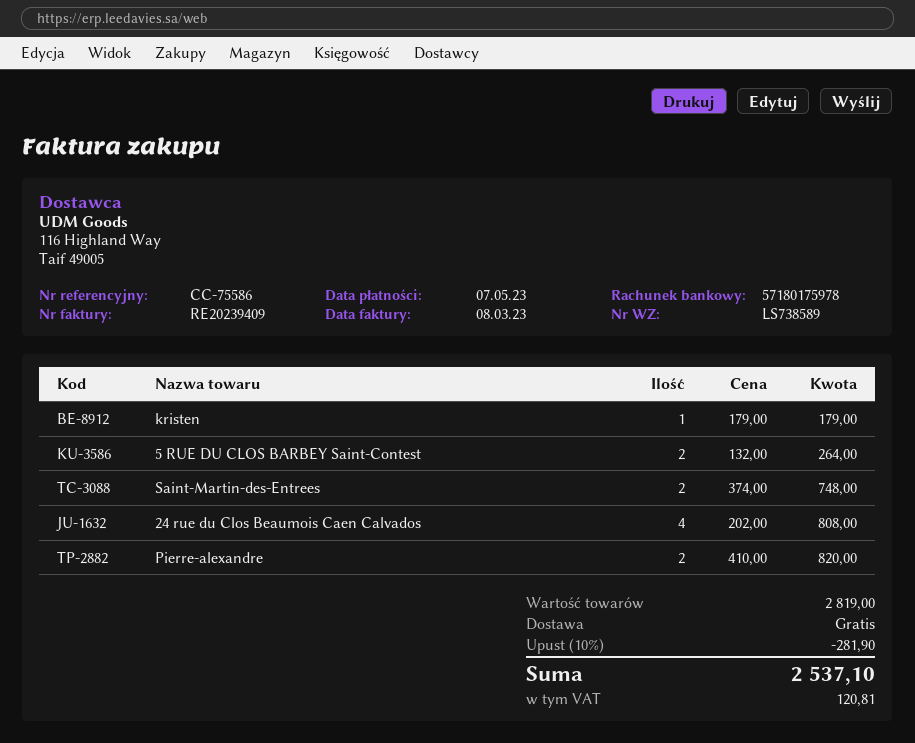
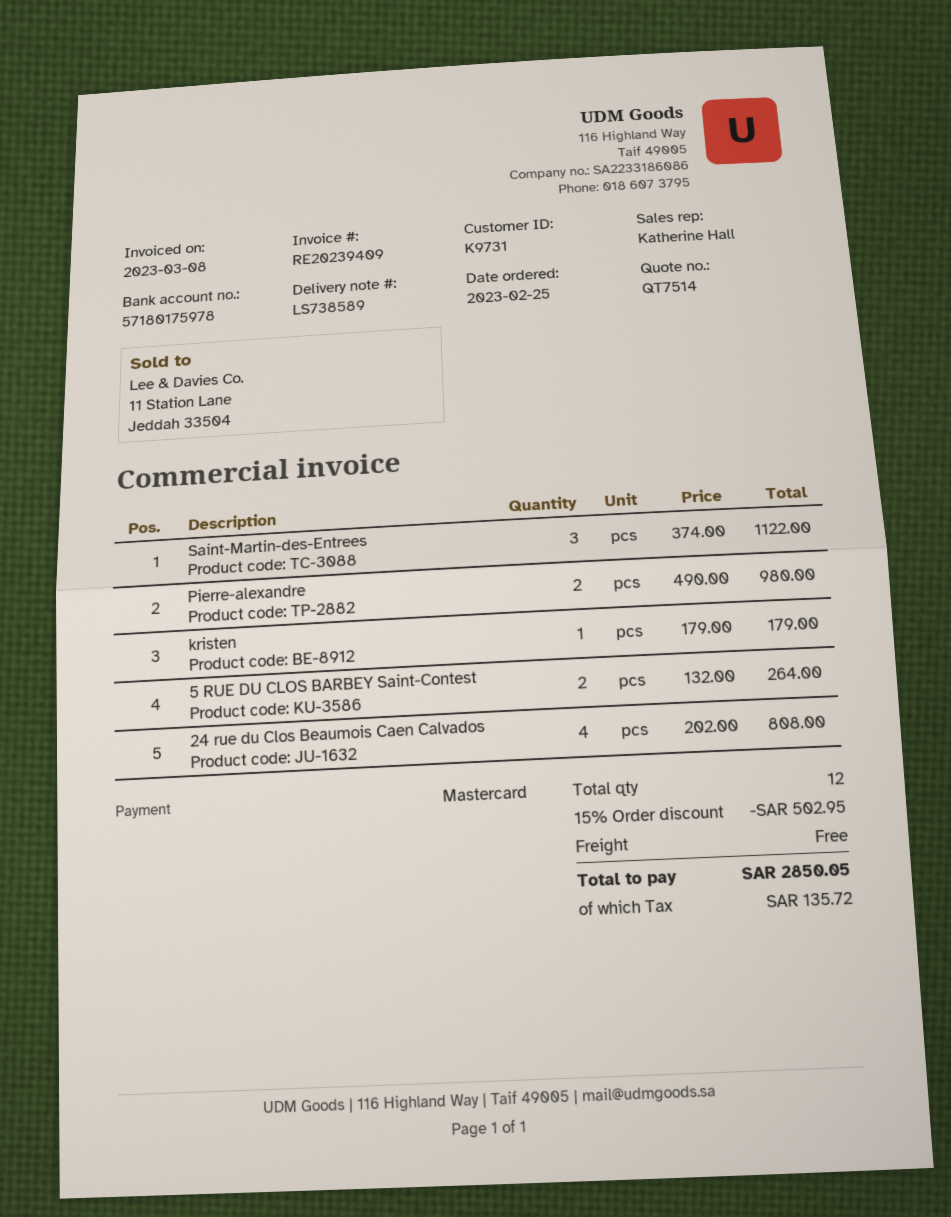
Saint-Martin-des-Entrees: 2 x 374.00 = 748.00 -> 3 x 374.00 = 1122.00
Pierre-alexandre: 2 x 410.00 = 820.00 -> 2 x 490.00 = 980.00
discount: 10% = 281.90 -> 15% = 502.95
tax: 120.81 -> 135.72
total: 2537.10 -> 2850.05

